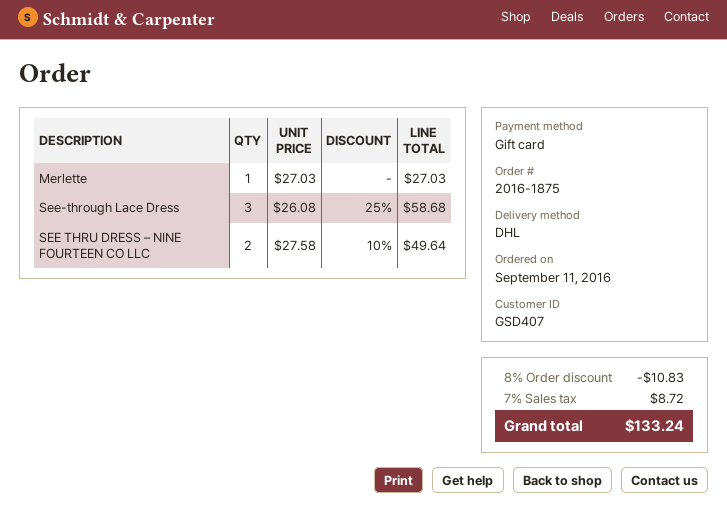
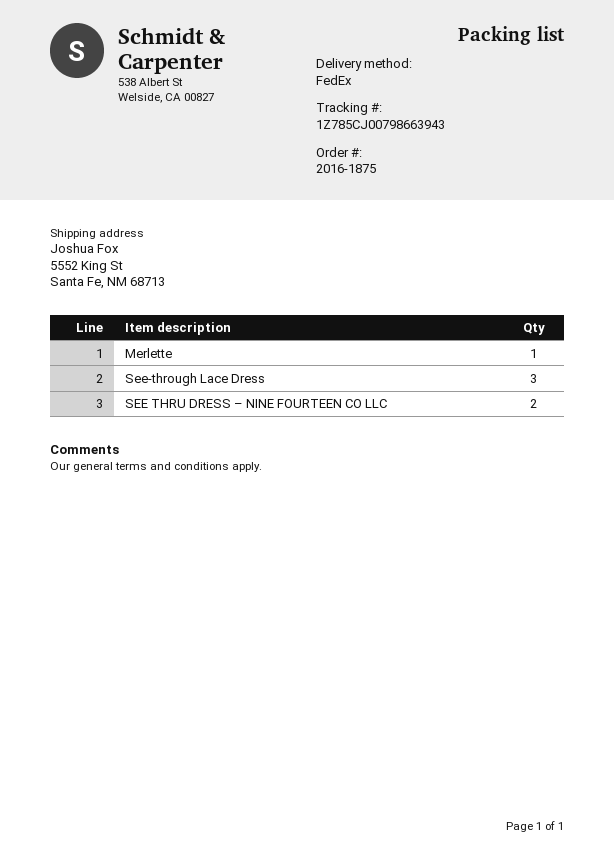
shipping method: DHL -> FedEx

